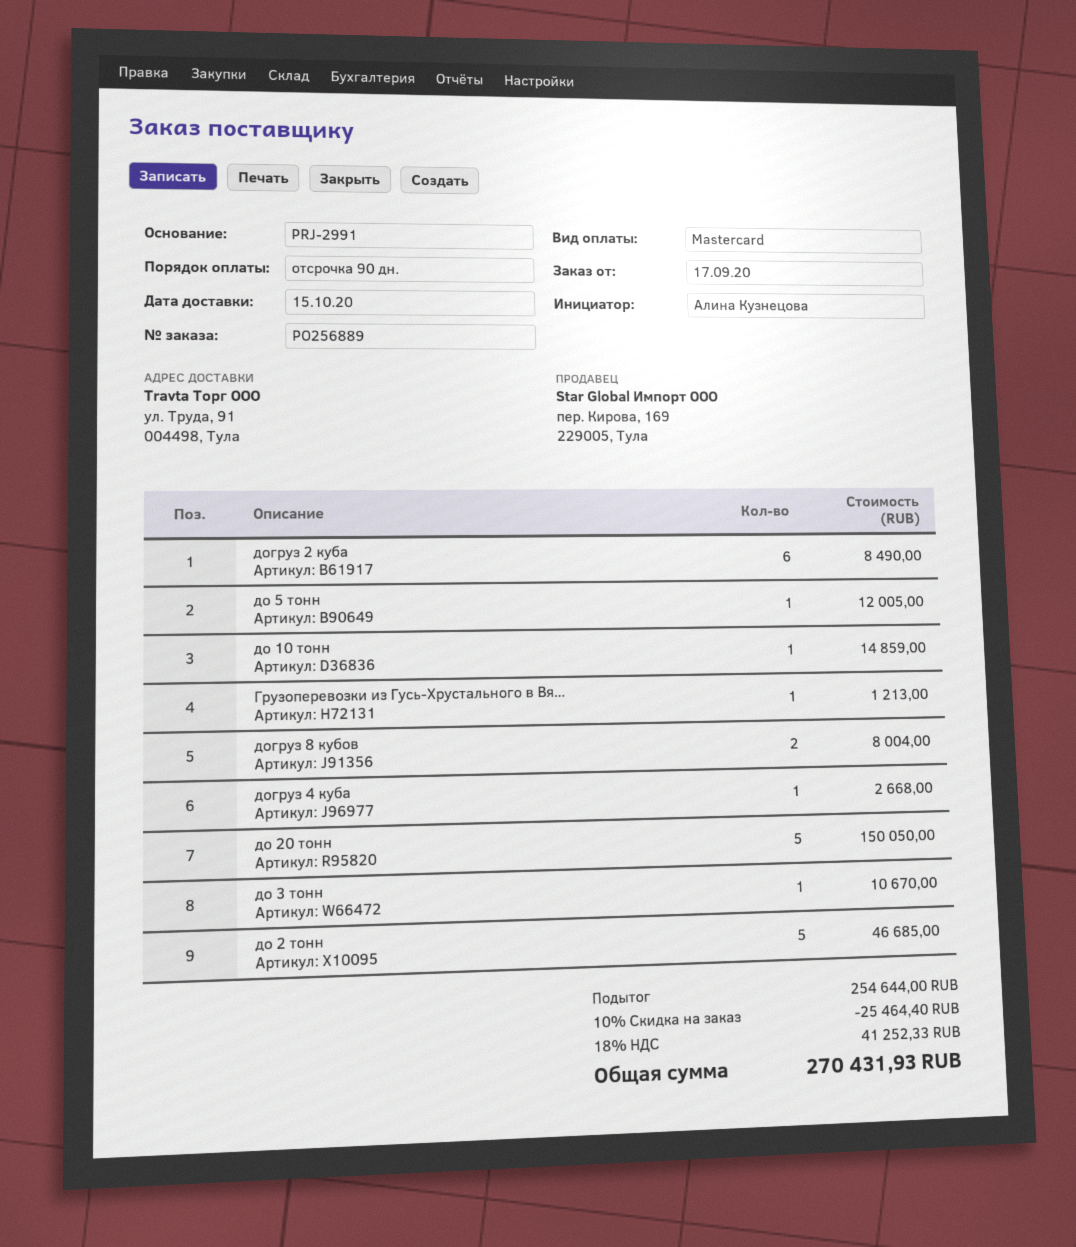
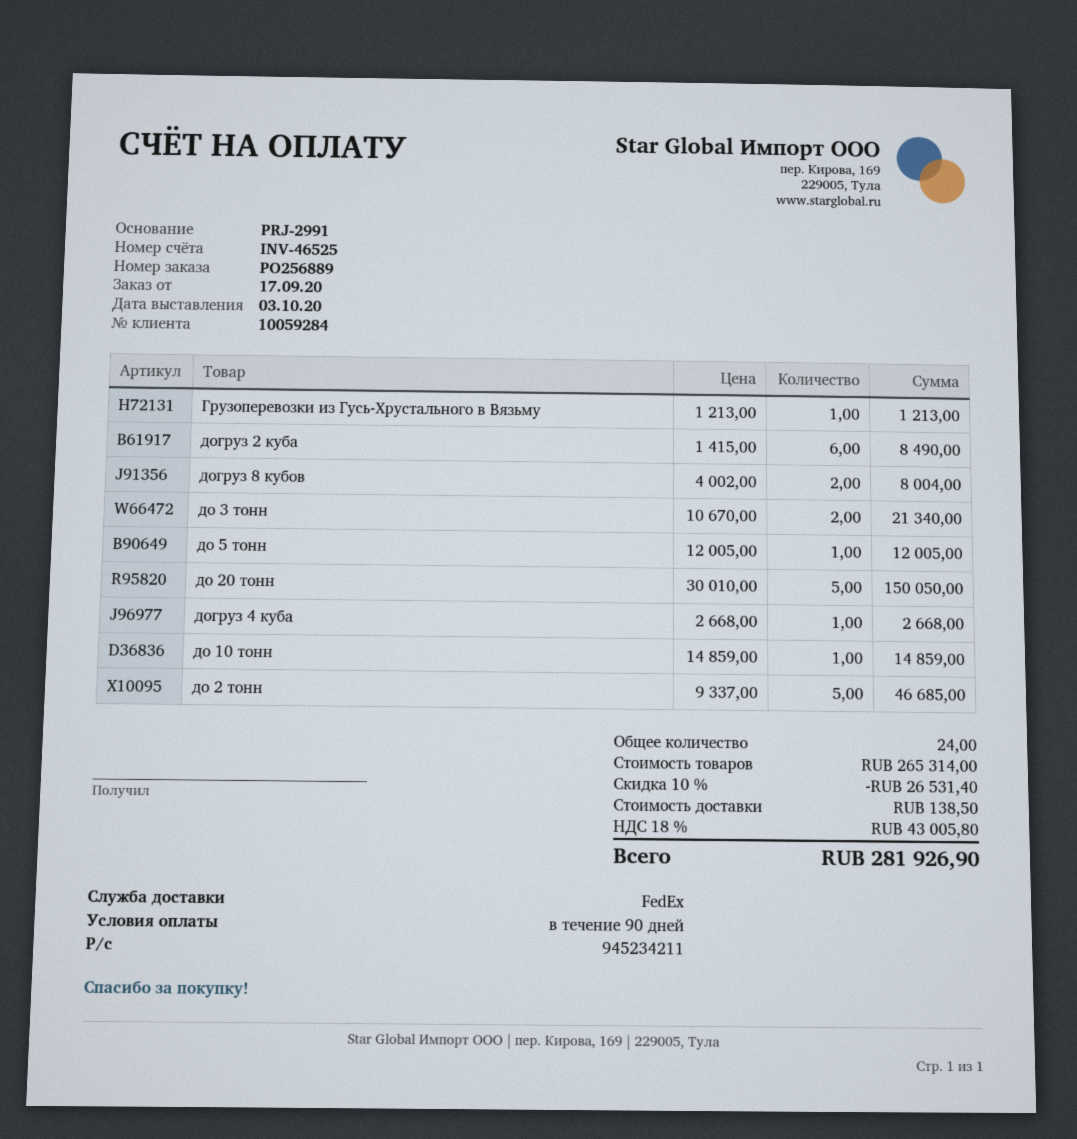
до 3 тонн: 1 for 10670.00 -> 2 for 21340.00
subtotal: 254644.00 -> 265314.00
discount: 10% = 25464.40 -> 10% = 26531.40
shipping: none -> 138.50
tax: 18% = 41252.33 -> 18% = 43005.80
total: 270431.93 -> 281926.90

